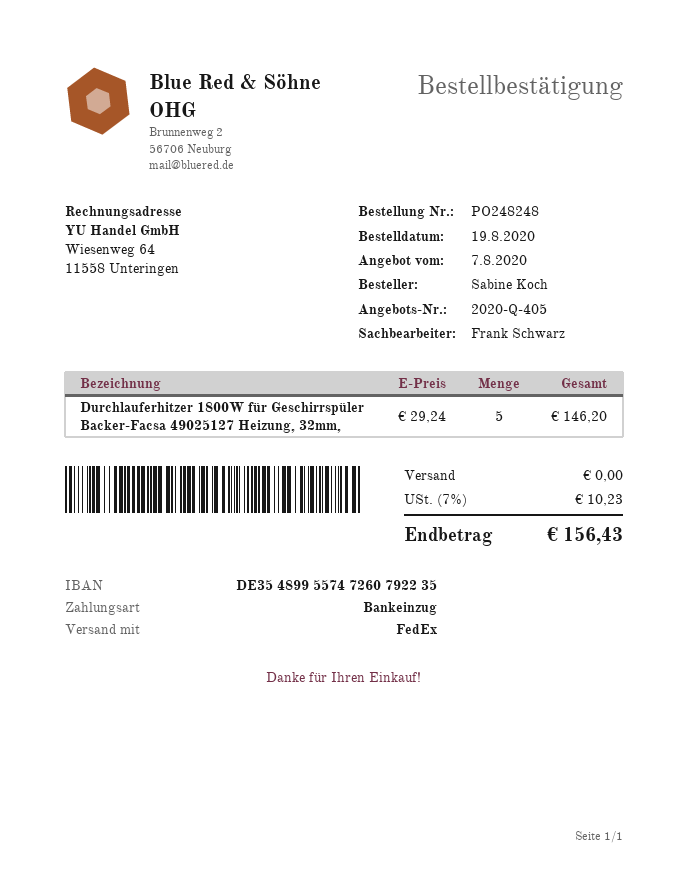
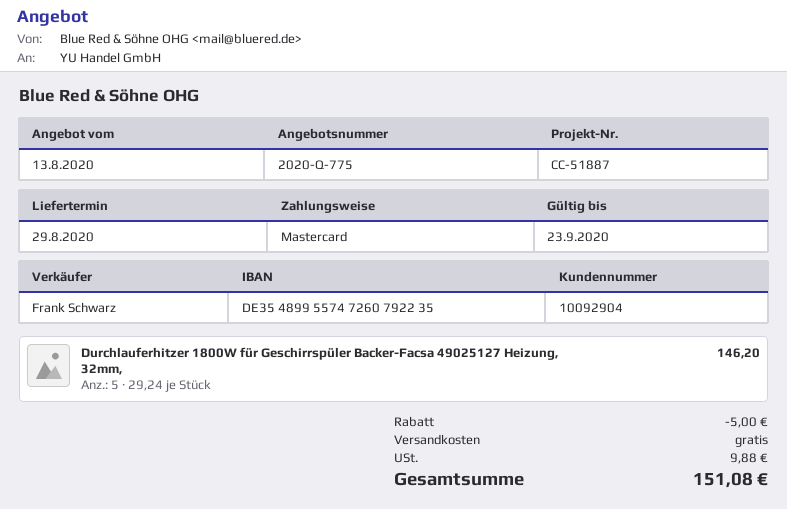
quote number: 2020-Q-405 -> 2020-Q-775
quote date: 2020-08-07 -> 2020-08-13
payment method: direct debit -> Mastercard
discount: none -> 5.00
tax: 10.23 -> 9.88
total: 156.43 -> 151.08

